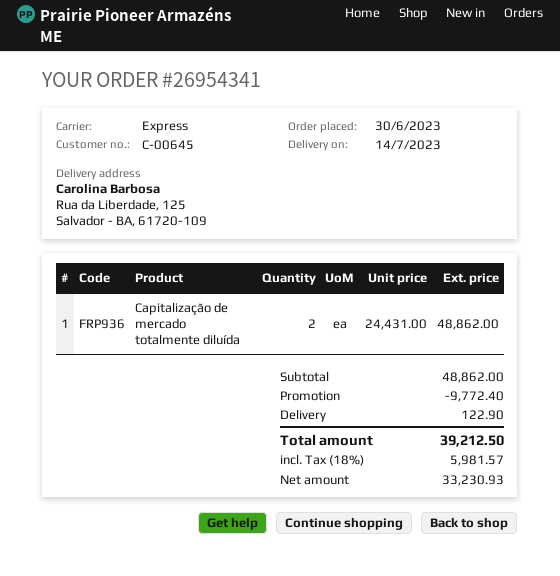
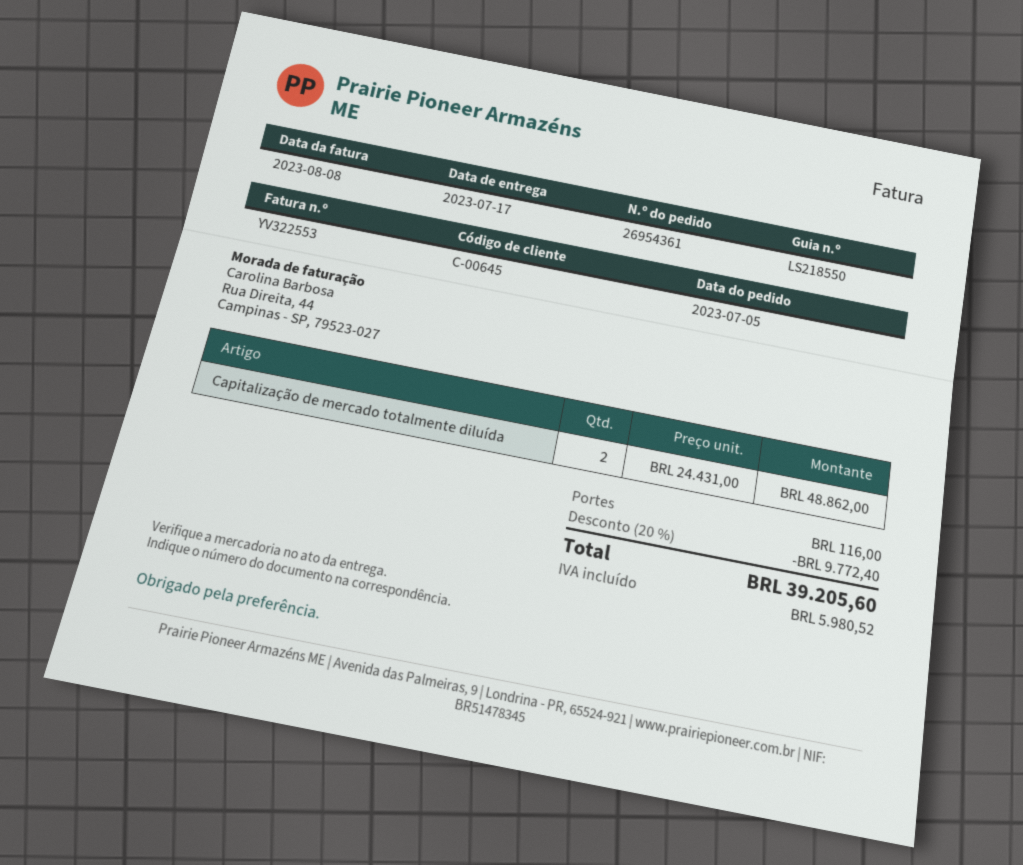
order number: 26954341 -> 26954361
order date: 2023-06-30 -> 2023-07-05
delivery date: 2023-07-14 -> 2023-07-17
shipping: 122.90 -> 116.00
tax: 5981.57 -> 5980.52
total: 39212.50 -> 39205.60

